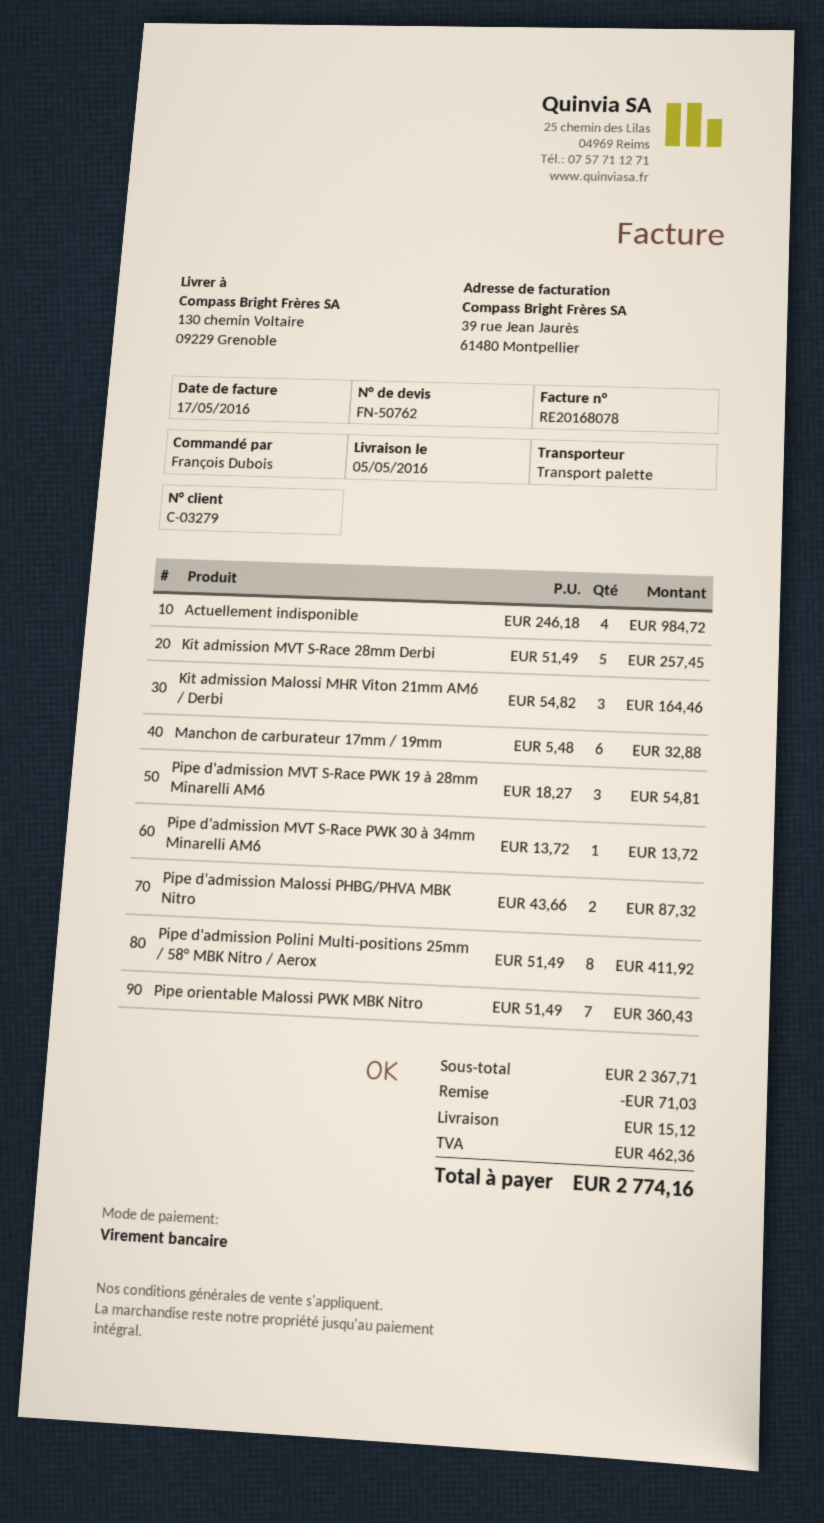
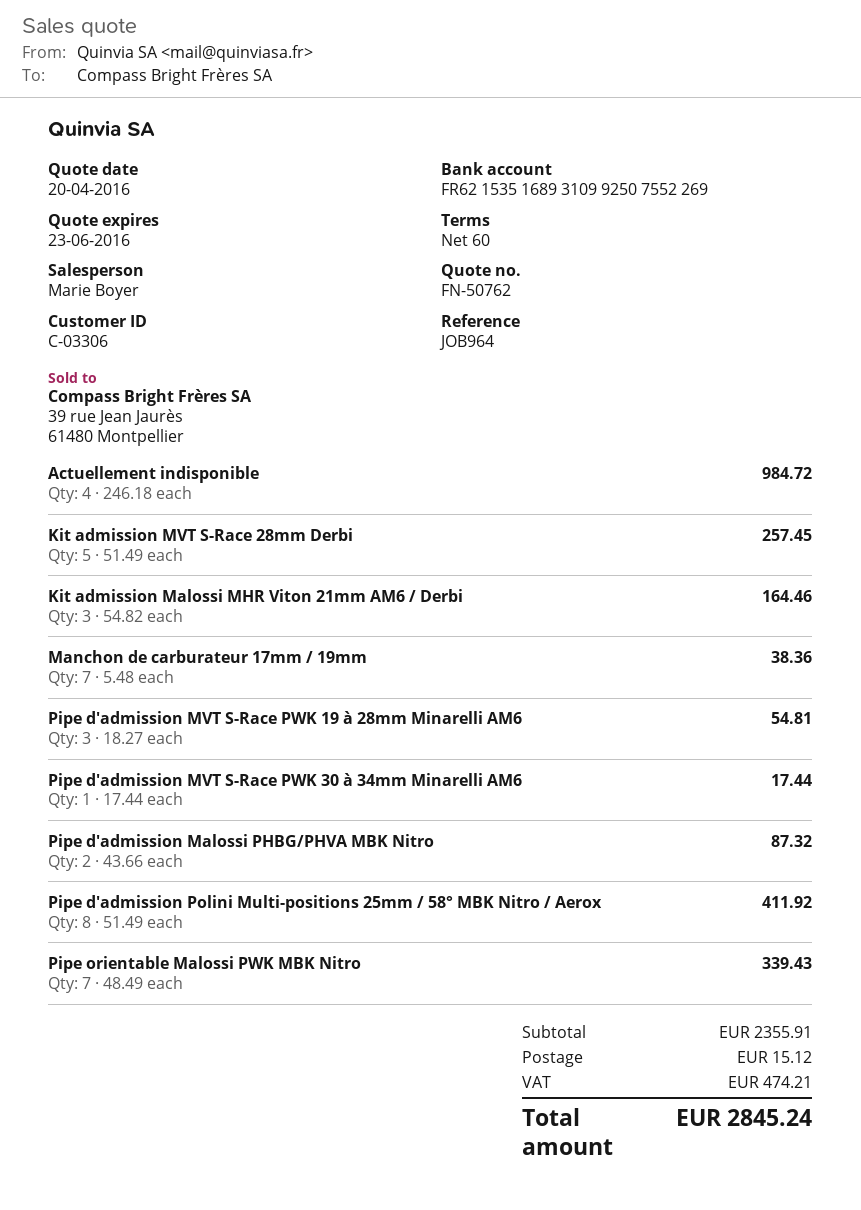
customer number: C-03279 -> C-03306
Manchon de carburateur 17mm / 19mm: 6 x 5.48 = 32.88 -> 7 x 5.48 = 38.36
Pipe d'admission MVT S-Race PWK 30 à 34mm Minarelli AM6: 1 x 13.72 = 13.72 -> 1 x 17.44 = 17.44
Pipe orientable Malossi PWK MBK Nitro: 7 x 51.49 = 360.43 -> 7 x 48.49 = 339.43
subtotal: 2367.71 -> 2355.91
discount: 71.03 -> none
tax: 462.36 -> 474.21
total: 2774.16 -> 2845.24

